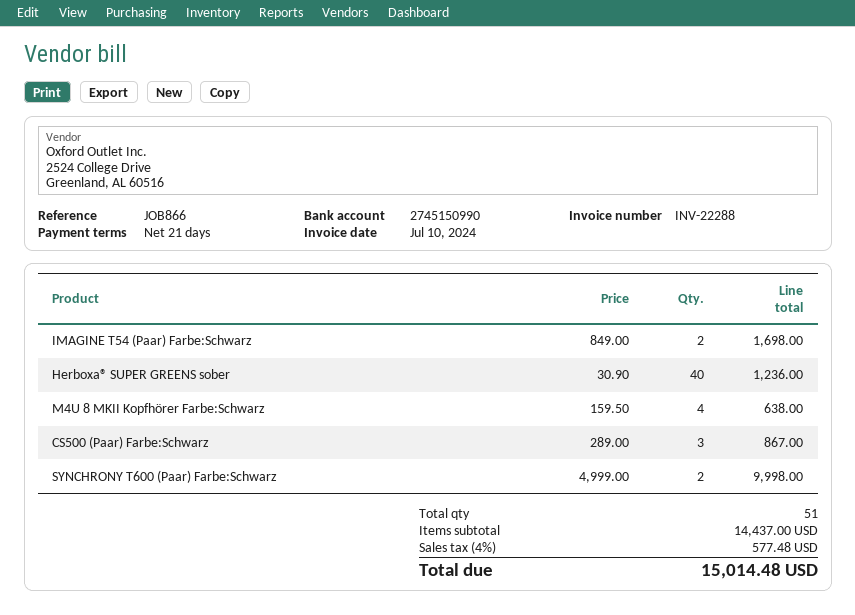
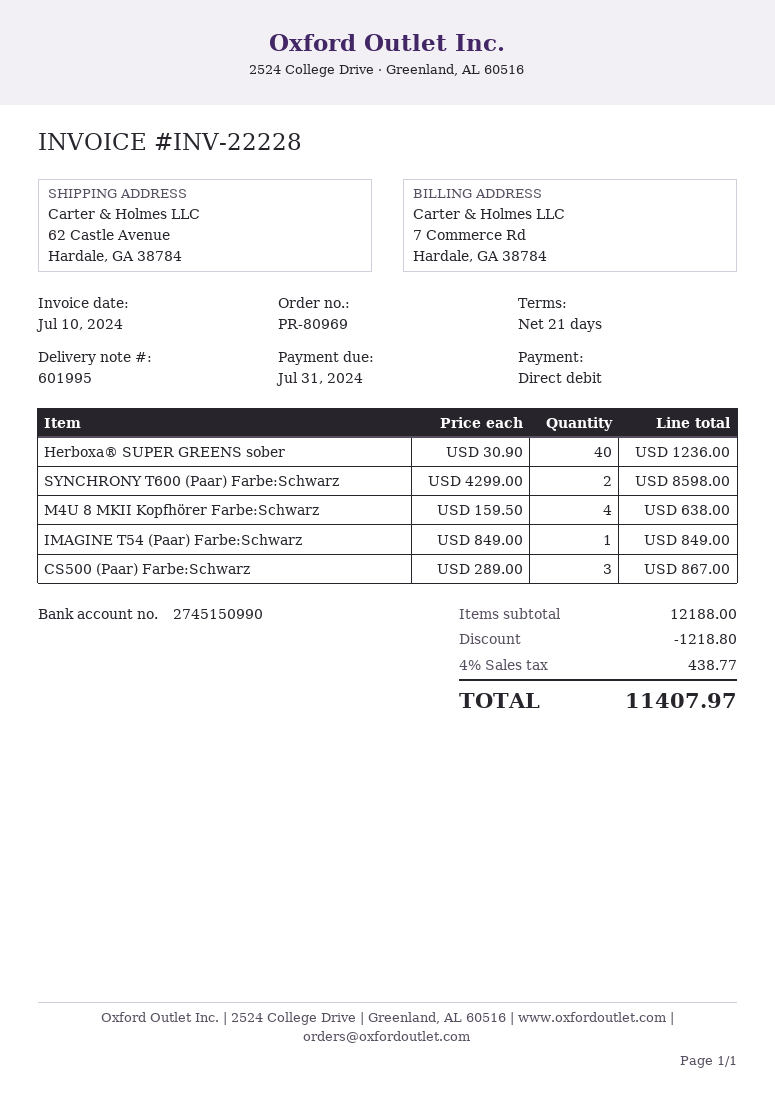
invoice number: INV-22288 -> INV-22228
IMAGINE T54 (Paar) Farbe:Schwarz: 2 x 849.00 = 1698.00 -> 1 x 849.00 = 849.00
SYNCHRONY T600 (Paar) Farbe:Schwarz: 2 x 4999.00 = 9998.00 -> 2 x 4299.00 = 8598.00
subtotal: 14437.00 -> 12188.00
discount: none -> 1218.80
tax: 4% = 577.48 -> 4% = 438.77
total: 15014.48 -> 11407.97

